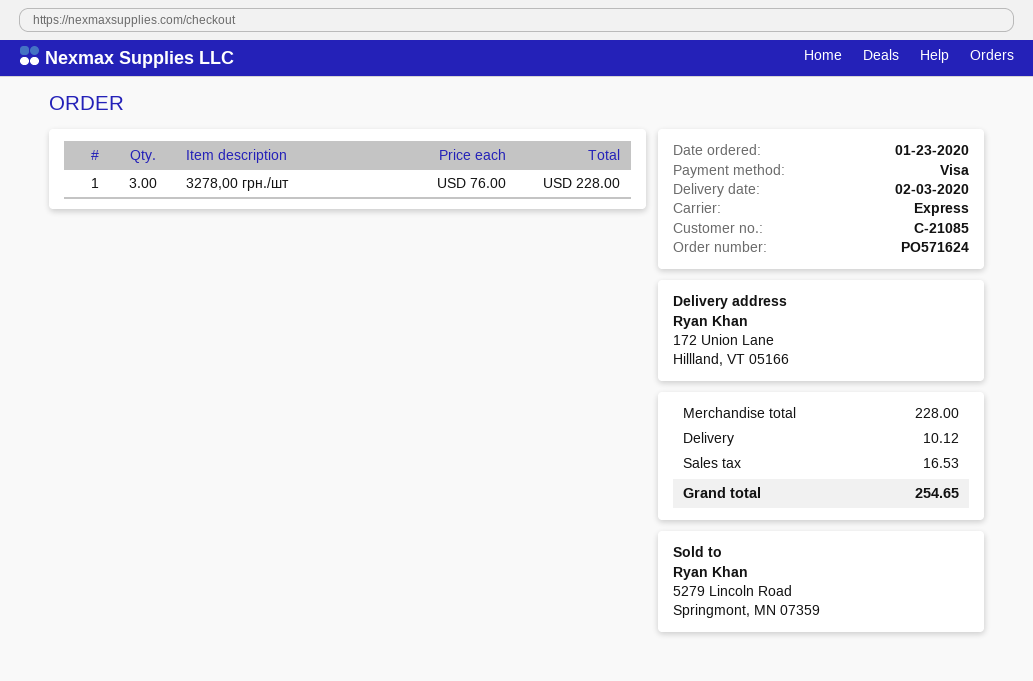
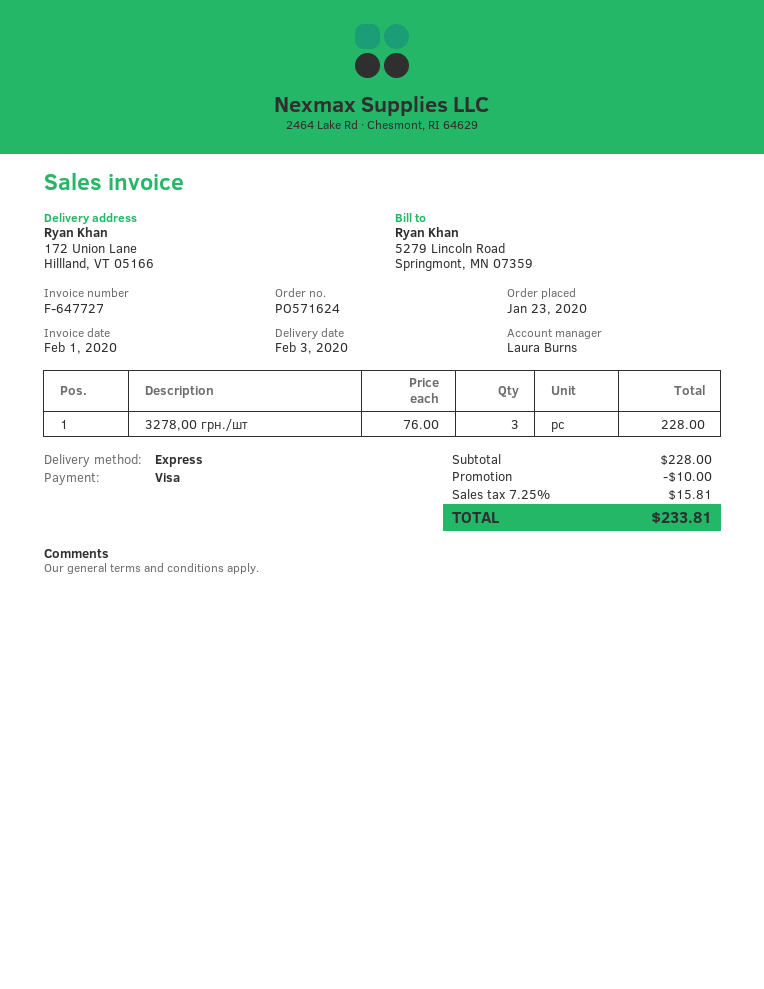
discount: none -> 10.00
shipping: 10.12 -> none
tax: 16.53 -> 15.81
total: 254.65 -> 233.81

